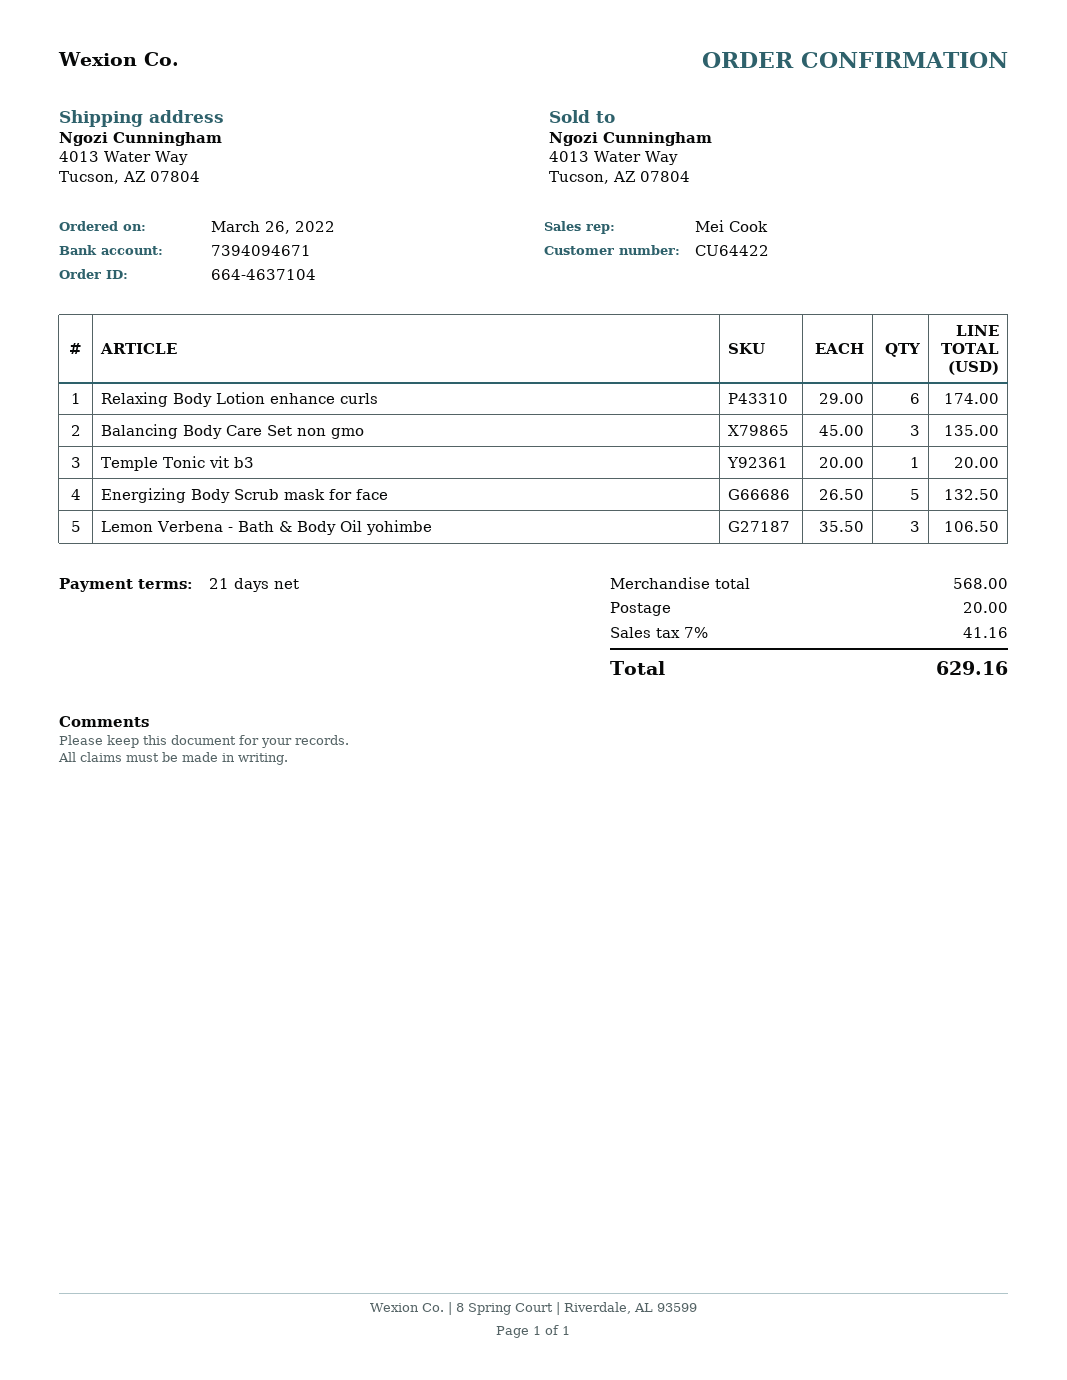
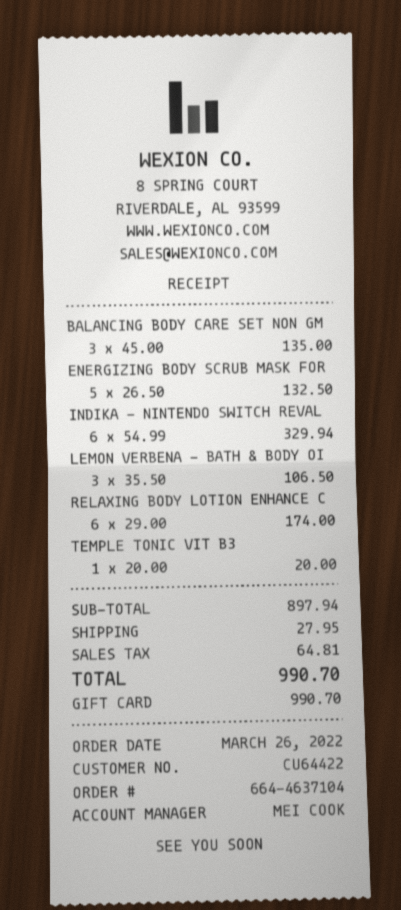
INDIKA - NINTENDO SWITCH REVAL: none -> 6 x 54.99 = 329.94
subtotal: 568.00 -> 897.94
shipping: 20.00 -> 27.95
tax: 41.16 -> 64.81
total: 629.16 -> 990.70

